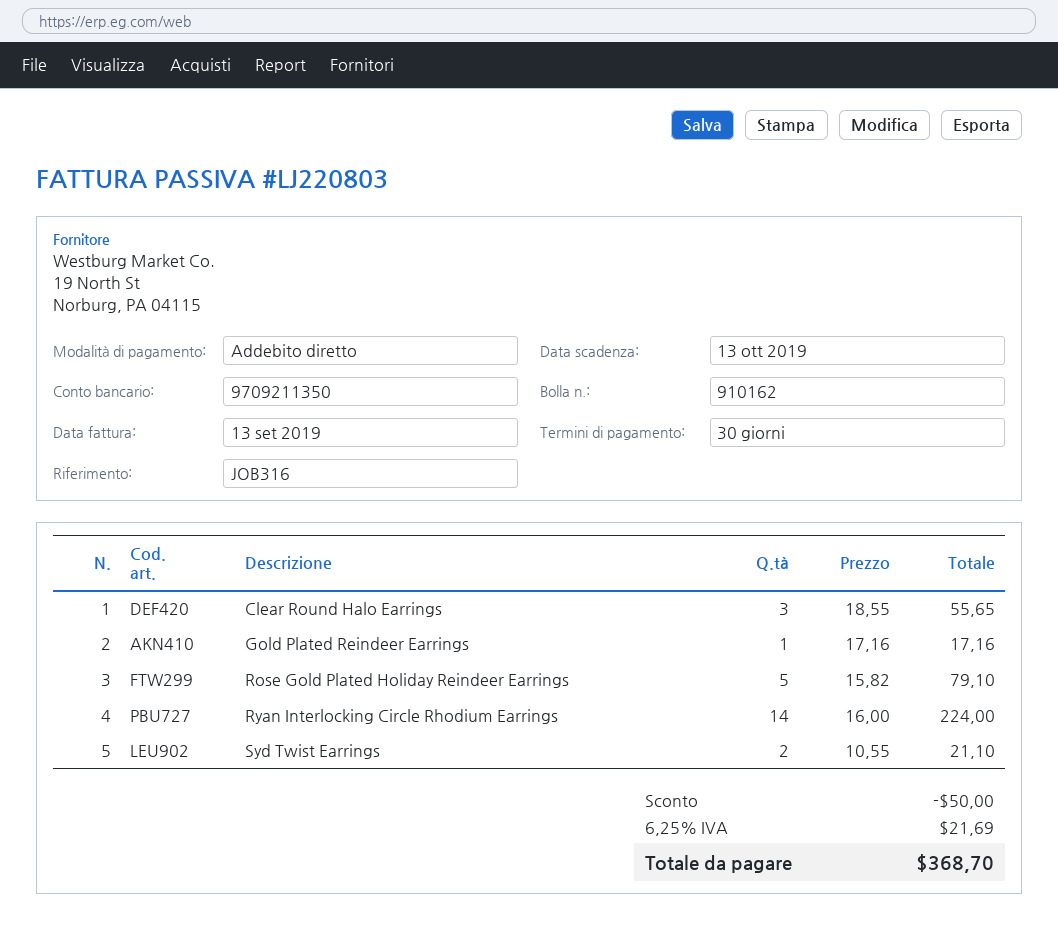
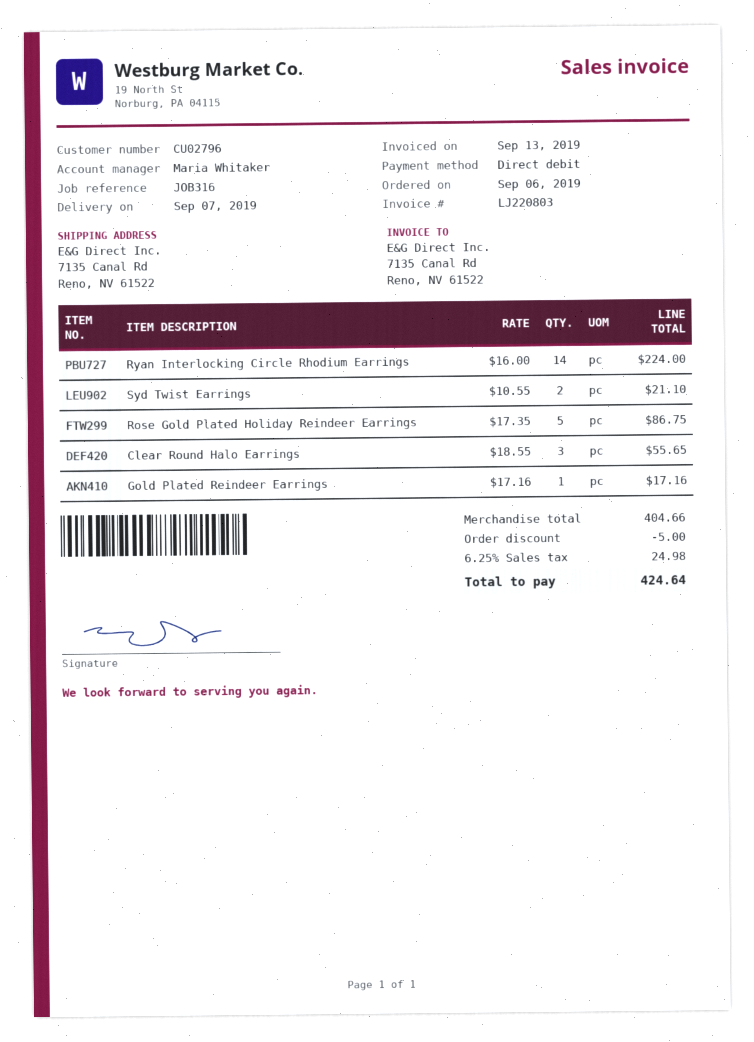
Rose Gold Plated Holiday Reindeer Earrings: 5 x 15.82 = 79.10 -> 5 x 17.35 = 86.75
discount: 50.00 -> 5.00
tax: 6.25% = 21.69 -> 6.25% = 24.98
total: 368.70 -> 424.64

